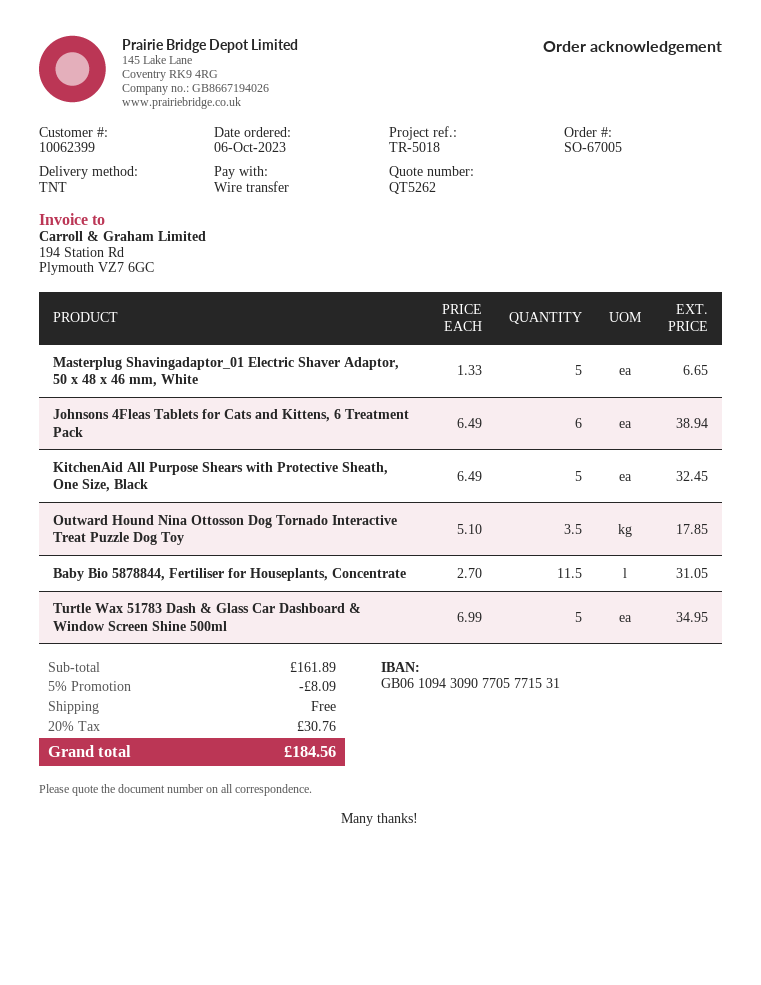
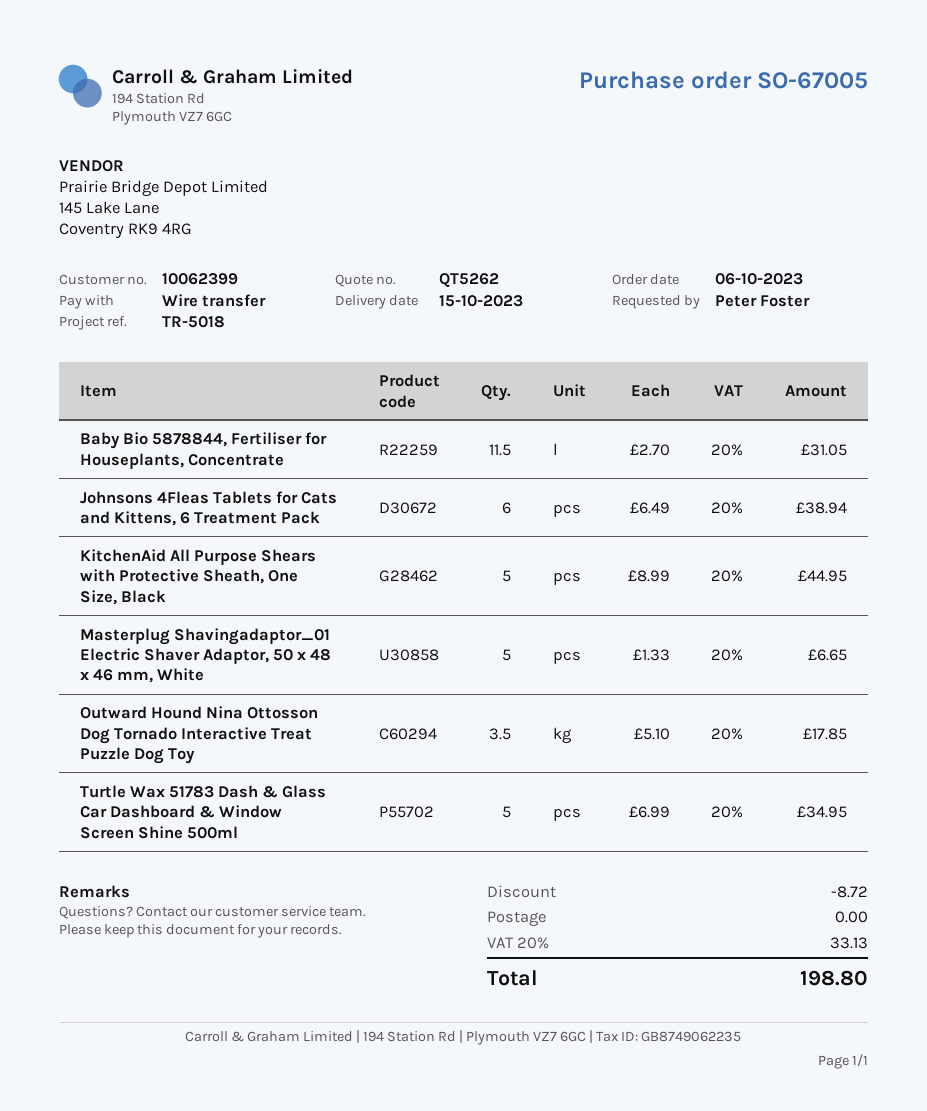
KitchenAid All Purpose Shears with Protective Sheath, One Size, Black: 5 x 6.49 = 32.45 -> 5 x 8.99 = 44.95
discount: 8.09 -> 8.72
tax: 20% = 30.76 -> 20% = 33.13
total: 184.56 -> 198.80

